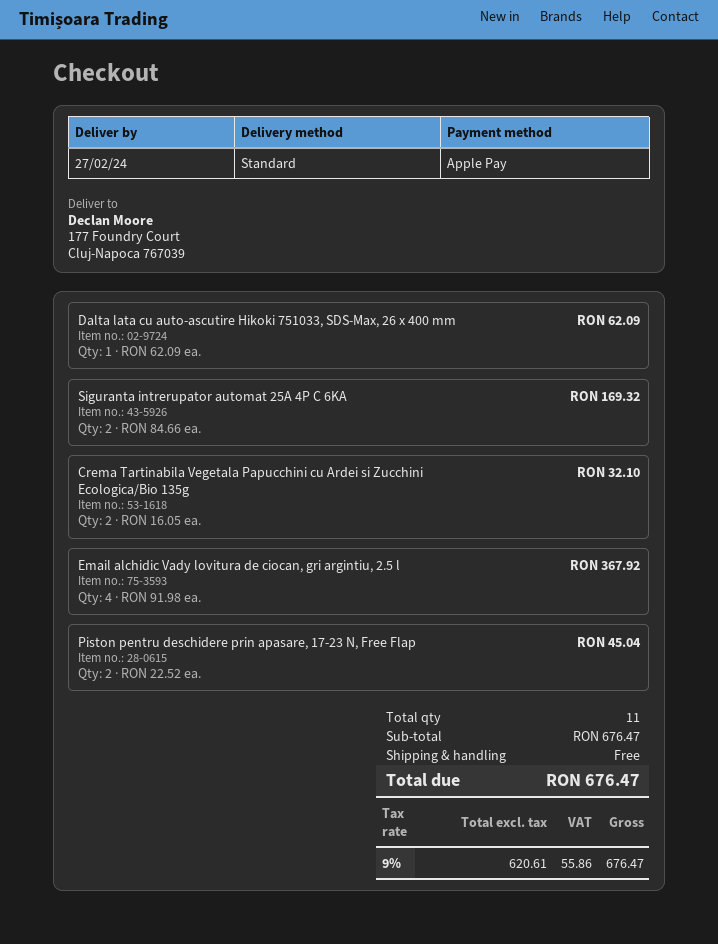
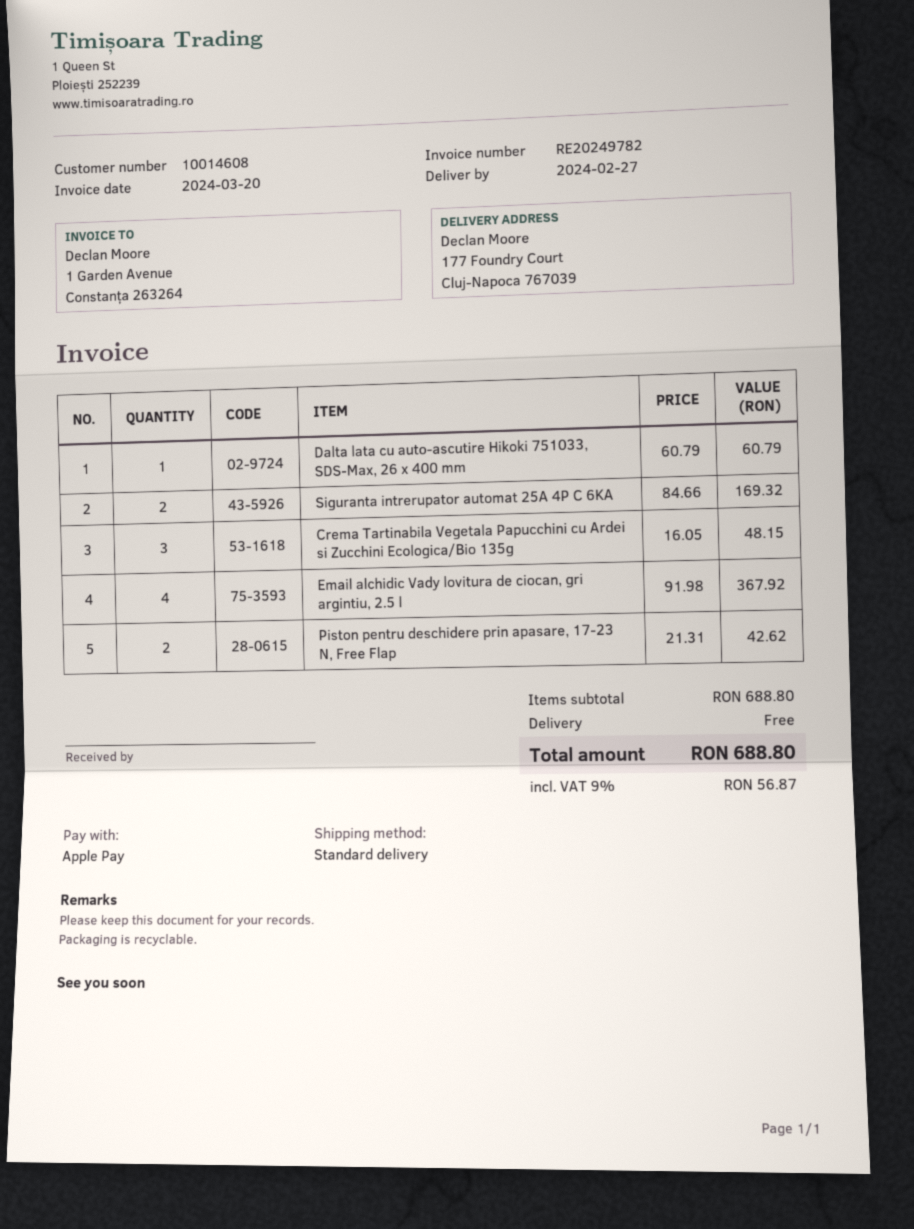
Dalta lata cu auto-ascutire Hikoki 751033, SDS-Max, 26 x 400 mm: 1 x 62.09 = 62.09 -> 1 x 60.79 = 60.79
Crema Tartinabila Vegetala Papucchini cu Ardei si Zucchini Ecologica/Bio 135g: 2 x 16.05 = 32.10 -> 3 x 16.05 = 48.15
Piston pentru deschidere prin apasare, 17-23 N, Free Flap: 2 x 22.52 = 45.04 -> 2 x 21.31 = 42.62
subtotal: 676.47 -> 688.80
tax: 9% = 55.86 -> 9% = 56.87
total: 676.47 -> 688.80

